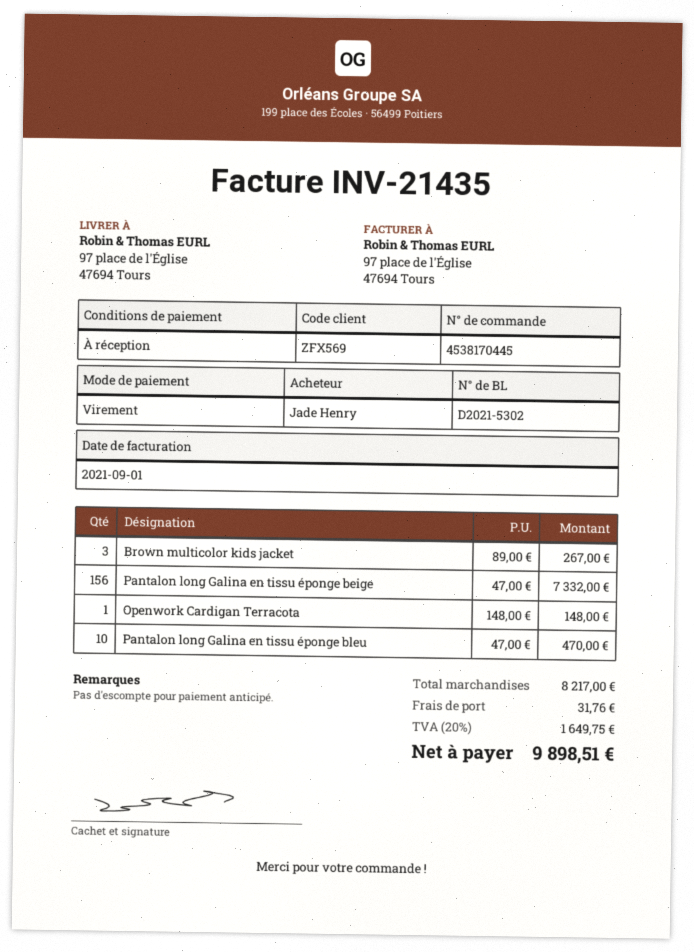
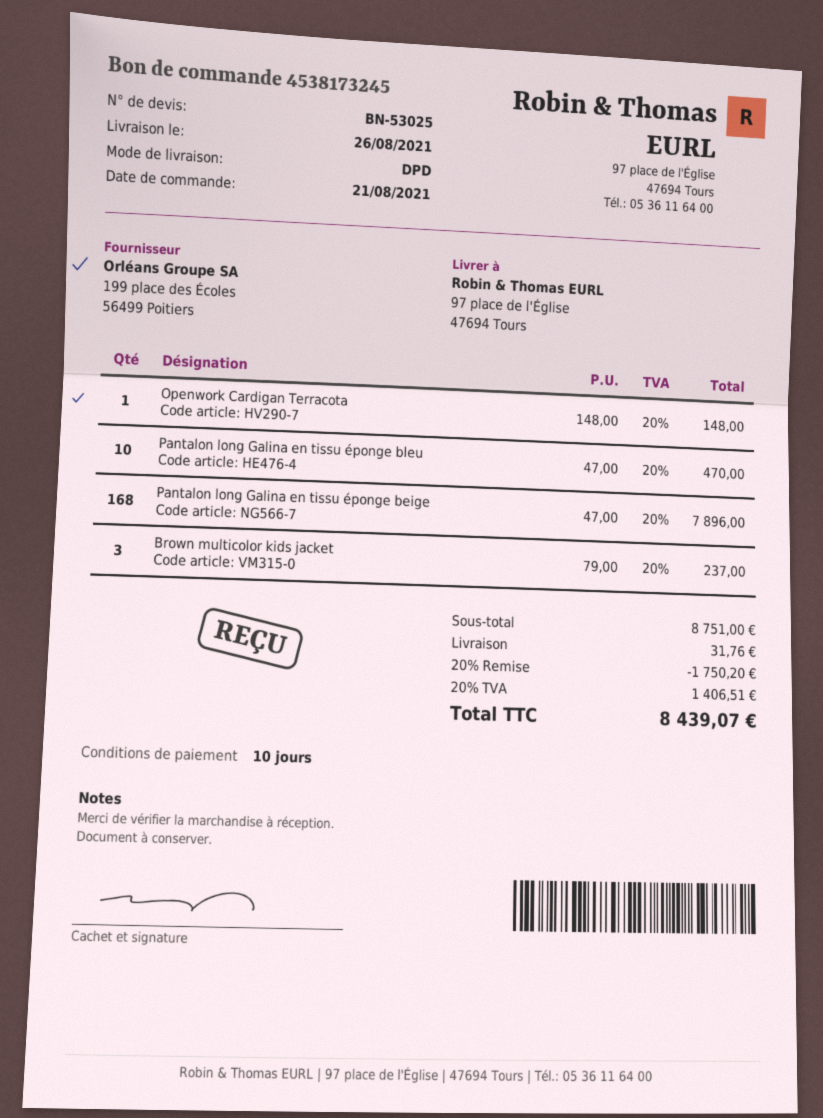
order number: 4538170445 -> 4538173245
payment terms: on receipt -> 10 days
Brown multicolor kids jacket: 3 x 89.00 = 267.00 -> 3 x 79.00 = 237.00
Pantalon long Galina en tissu éponge beige: 156 x 47.00 = 7332.00 -> 168 x 47.00 = 7896.00
subtotal: 8217.00 -> 8751.00
discount: none -> 20% = 1750.20
tax: 20% = 1649.75 -> 20% = 1406.51
total: 9898.51 -> 8439.07

